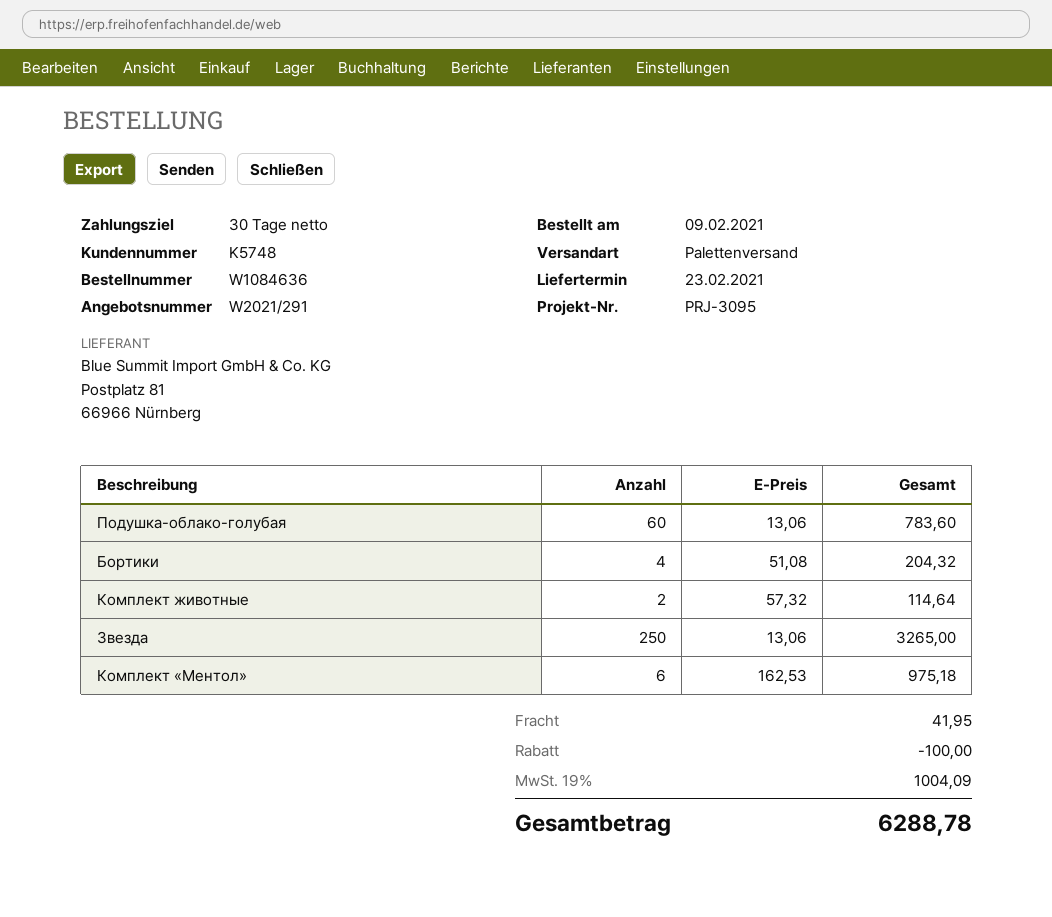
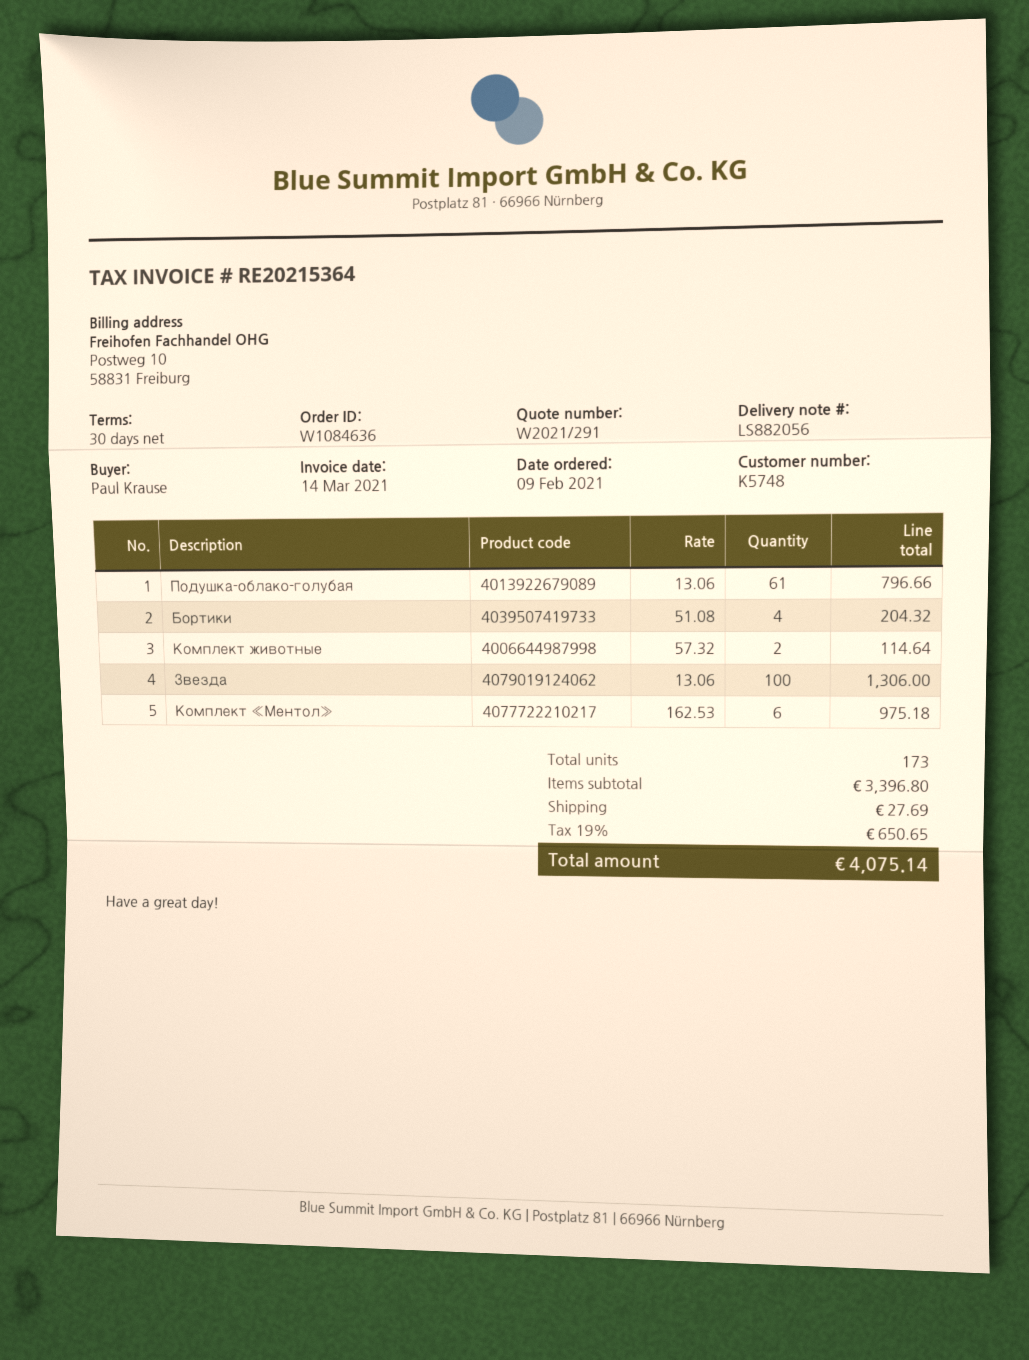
Подушка-облако-голубая: 60 x 13.06 = 783.60 -> 61 x 13.06 = 796.66
Звезда: 250 x 13.06 = 3265.00 -> 100 x 13.06 = 1306.00
discount: 100.00 -> none
shipping: 41.95 -> 27.69
tax: 19% = 1004.09 -> 19% = 650.65
total: 6288.78 -> 4075.14

